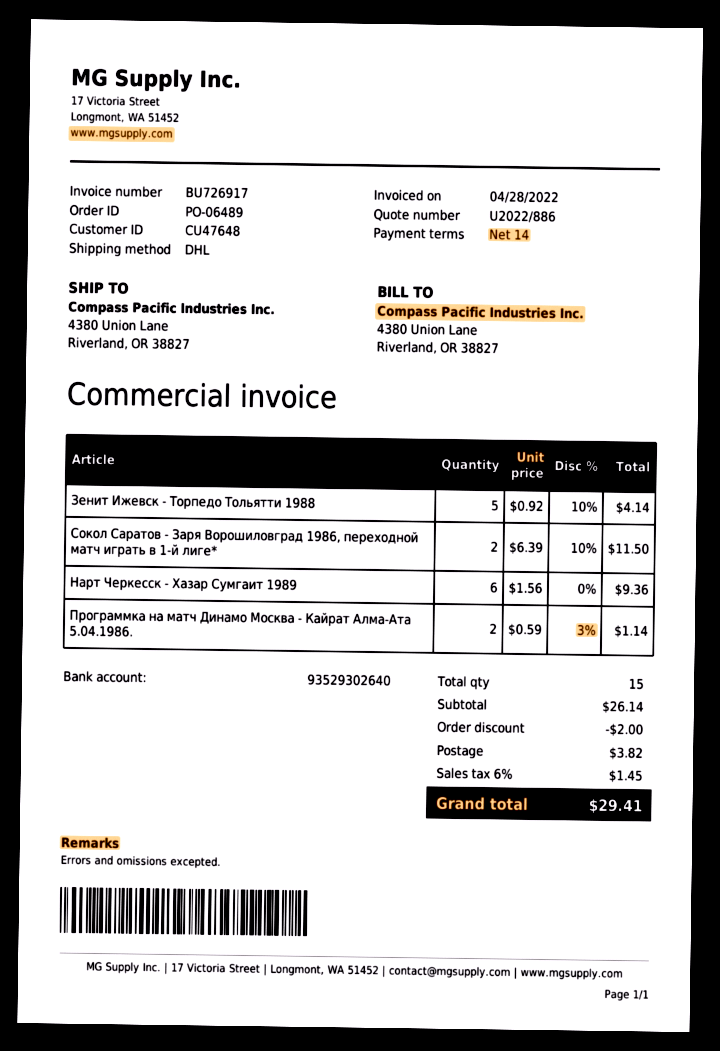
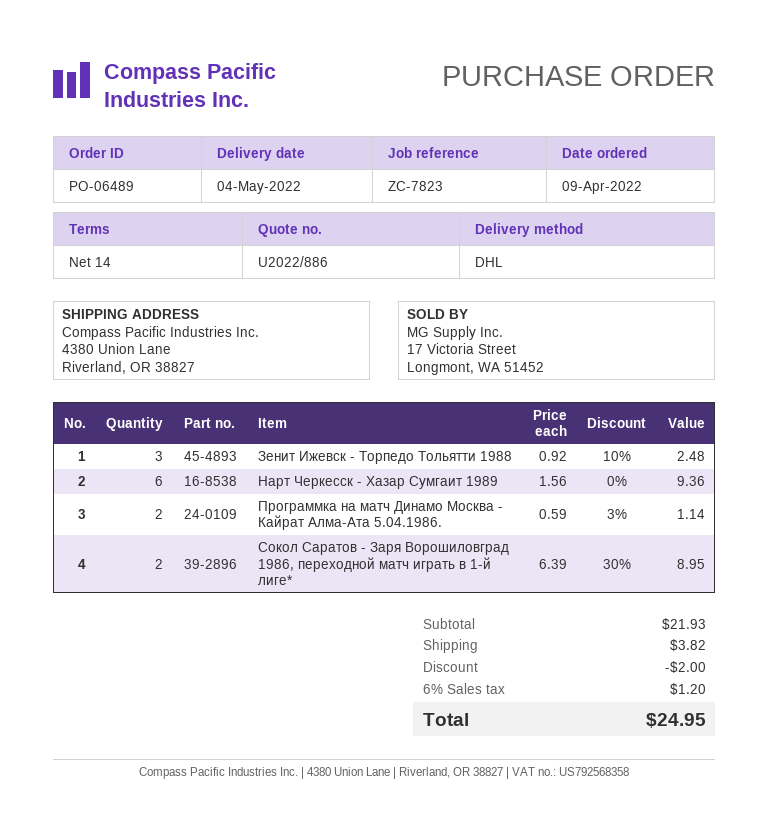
Зенит Ижевск - Торпедо Тольятти 1988: 5 x 0.92 - 10% = 4.14 -> 3 x 0.92 - 10% = 2.48
Сокол Саратов - Заря Ворошиловград 1986, переходной матч играть в 1-й лиге*: 2 x 6.39 - 10% = 11.50 -> 2 x 6.39 - 30% = 8.95
subtotal: 26.14 -> 21.93
tax: 6% = 1.45 -> 6% = 1.20
total: 29.41 -> 24.95

